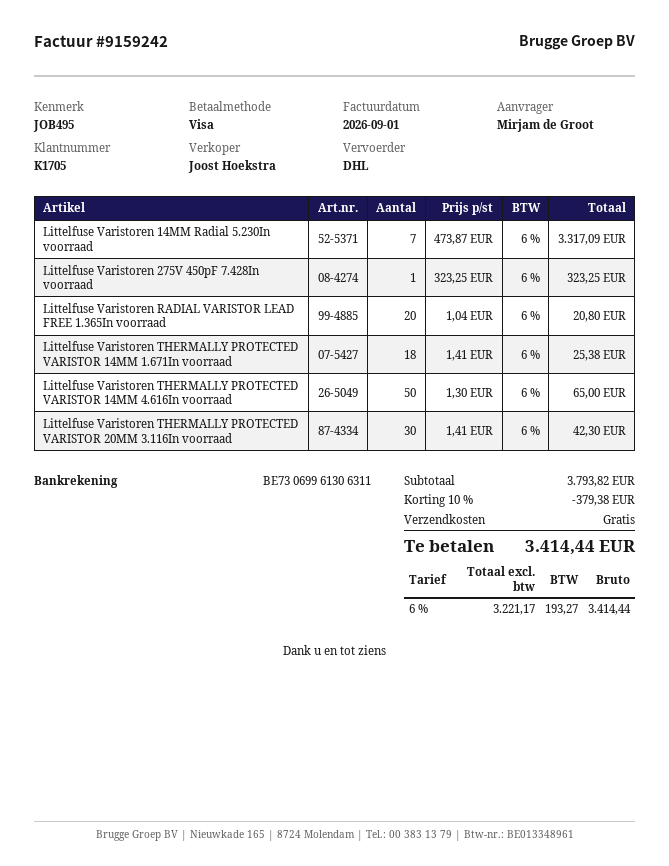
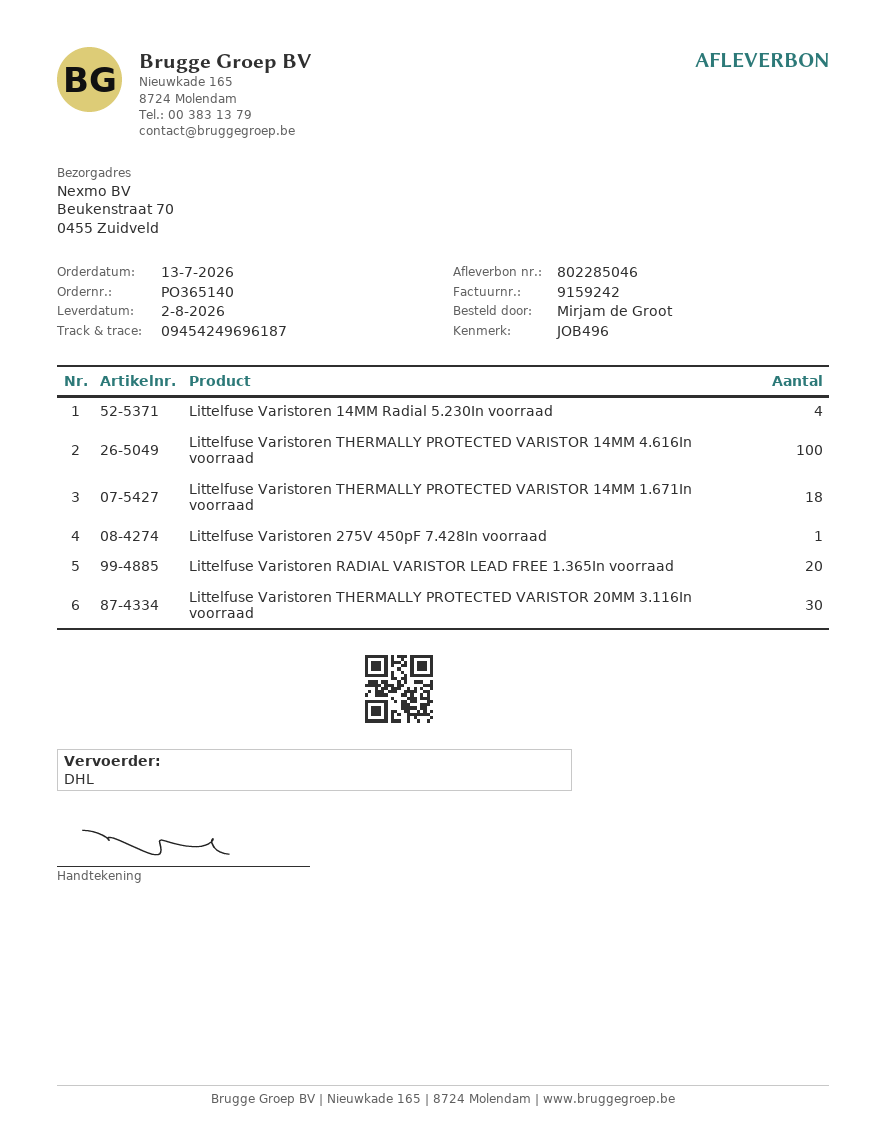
reference: JOB495 -> JOB496
Littelfuse Varistoren 14MM Radial 5.230In voorraad: 7 -> 4
Littelfuse Varistoren THERMALLY PROTECTED VARISTOR 14MM 4.616In voorraad: 50 -> 100

